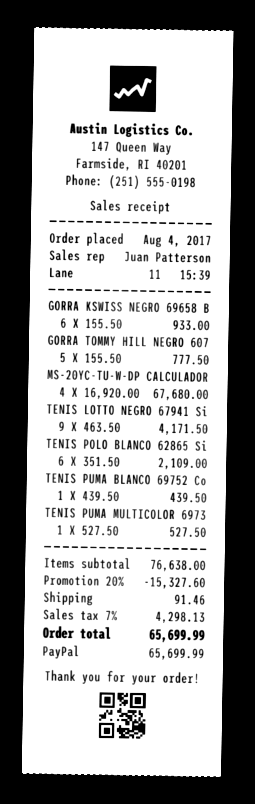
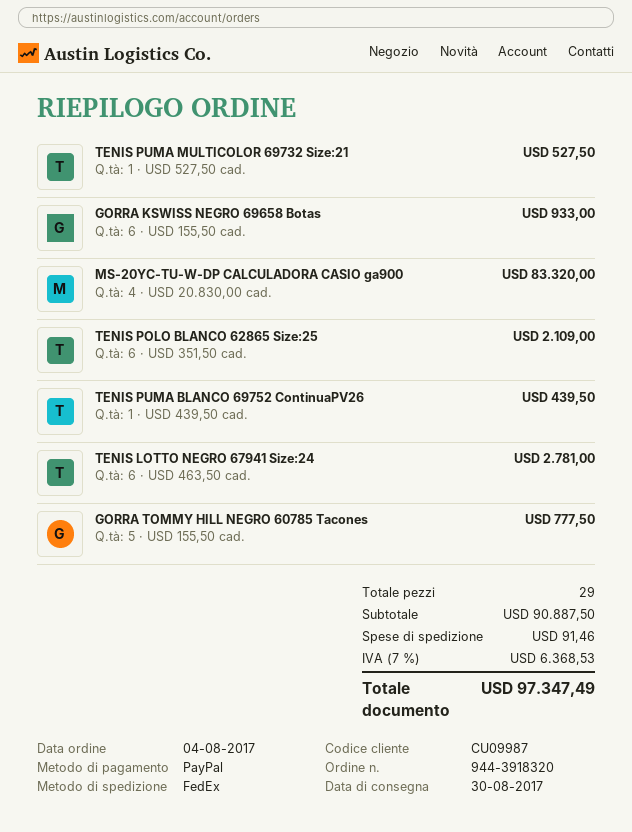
MS-20YC-TU-W-DP CALCULADOR: 4 x 16920.00 = 67680.00 -> 4 x 20830.00 = 83320.00
TENIS LOTTO NEGRO 67941 Si: 9 x 463.50 = 4171.50 -> 6 x 463.50 = 2781.00
subtotal: 76638.00 -> 90887.50
discount: 20% = 15327.60 -> none
tax: 7% = 4298.13 -> 7% = 6368.53
total: 65699.99 -> 97347.49

